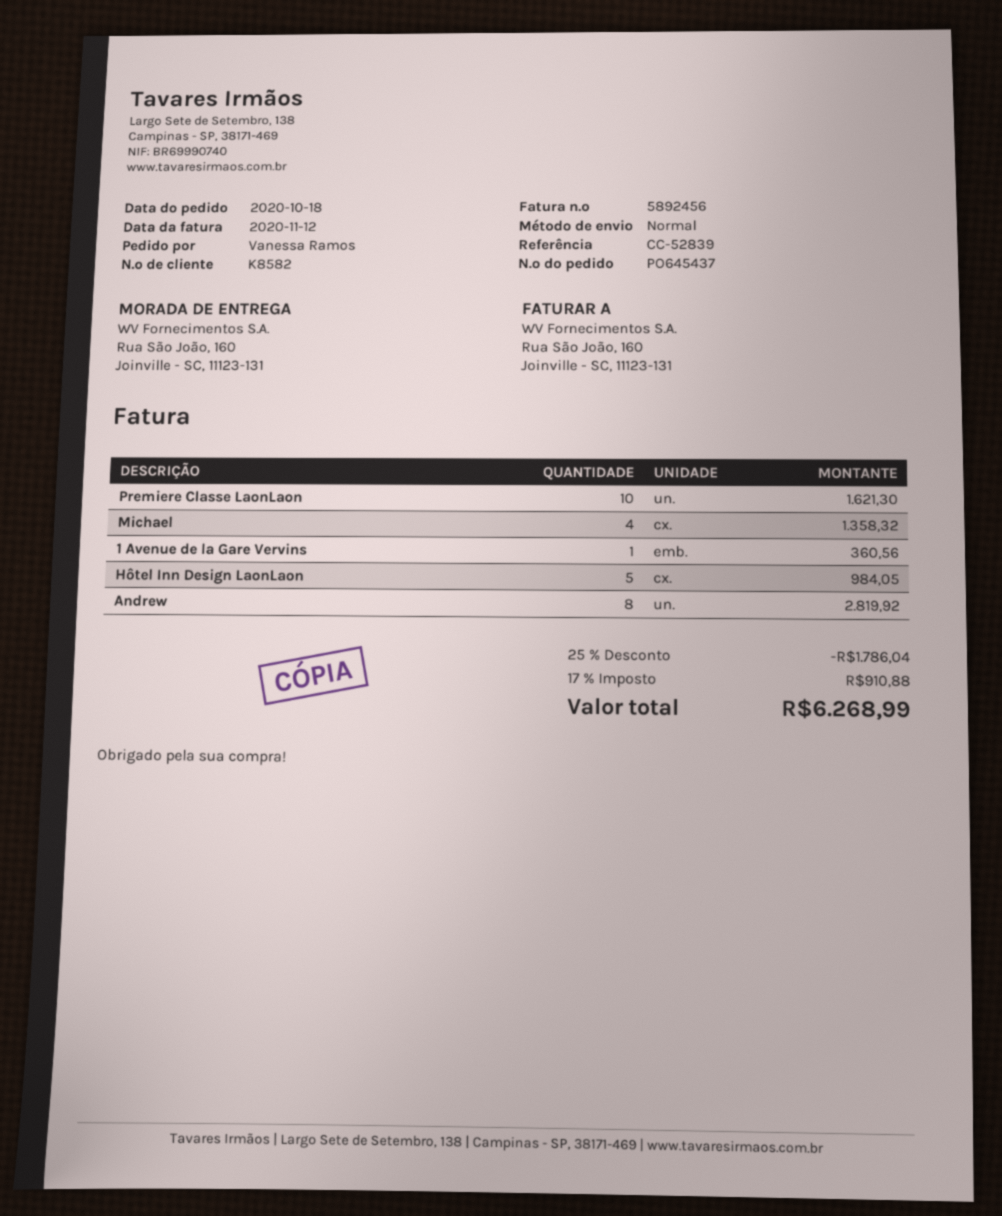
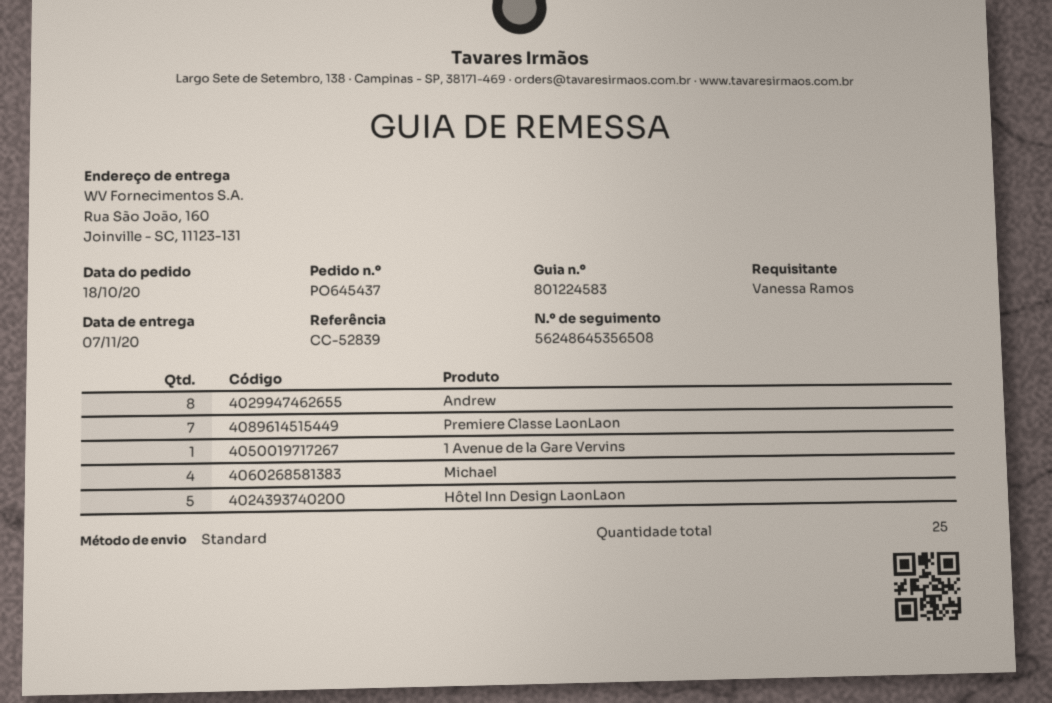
Premiere Classe LaonLaon: 10 -> 7

